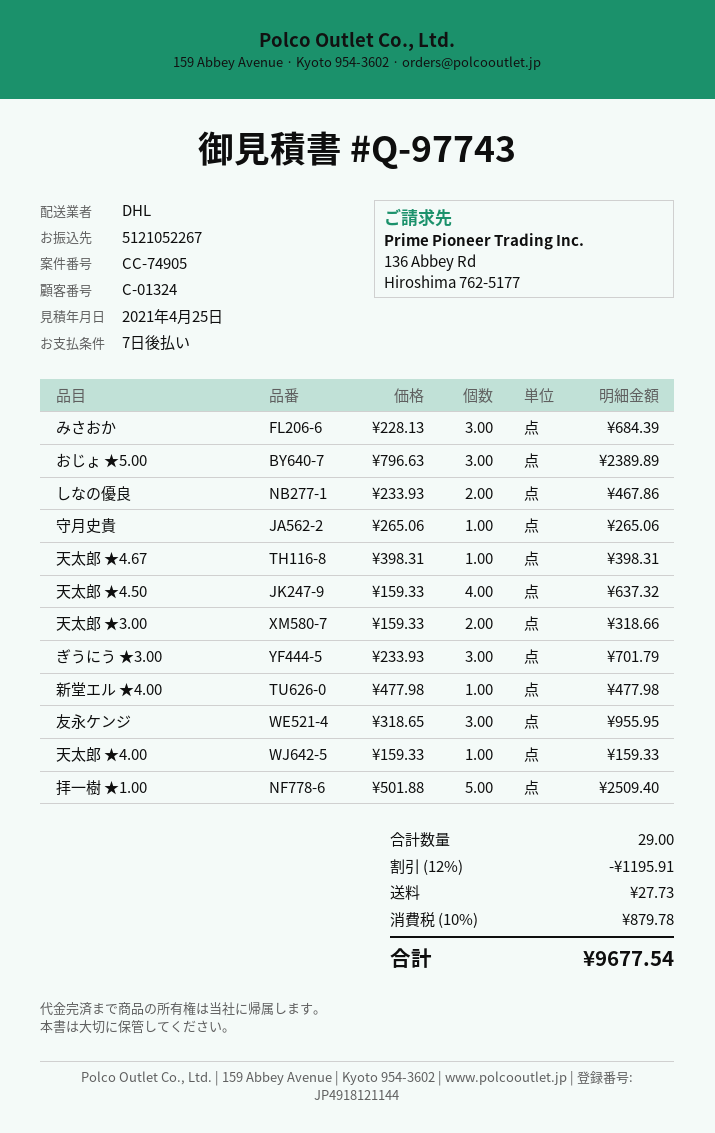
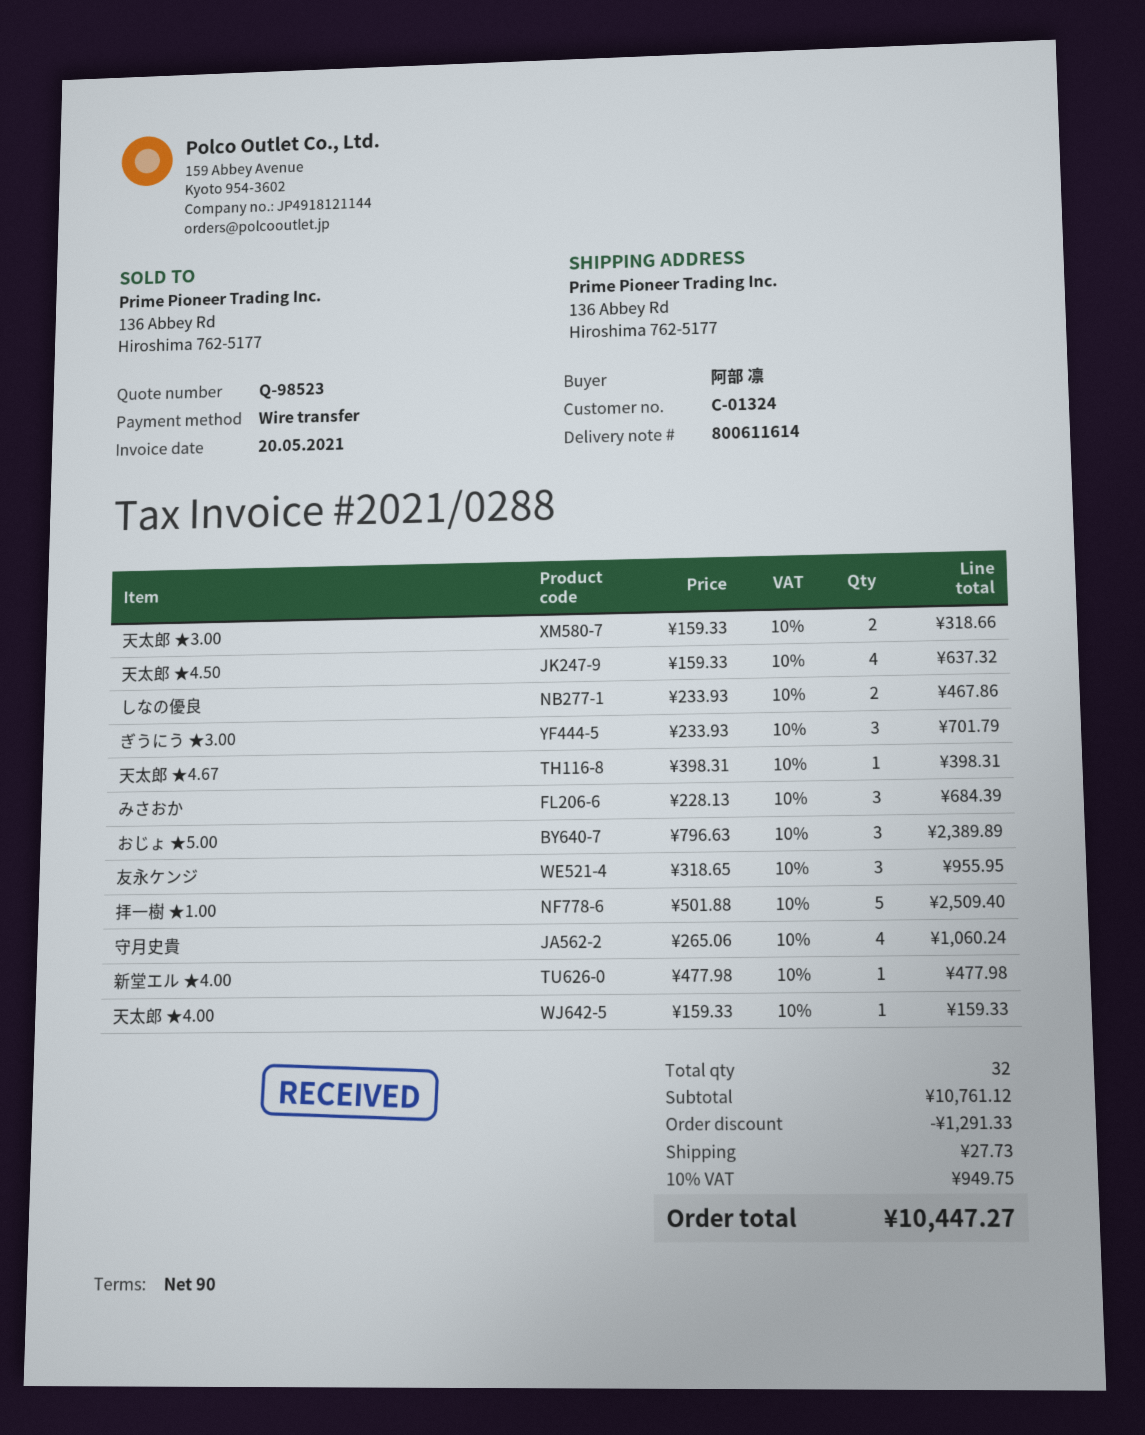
quote number: Q-97743 -> Q-98523
payment terms: 7 days -> 90 days
守月史貴: 1 x 265.06 = 265.06 -> 4 x 265.06 = 1060.24
total quantity: 29 -> 32
discount: 1195.91 -> 1291.33
tax: 10% = 879.78 -> 10% = 949.75
total: 9677.54 -> 10447.27

